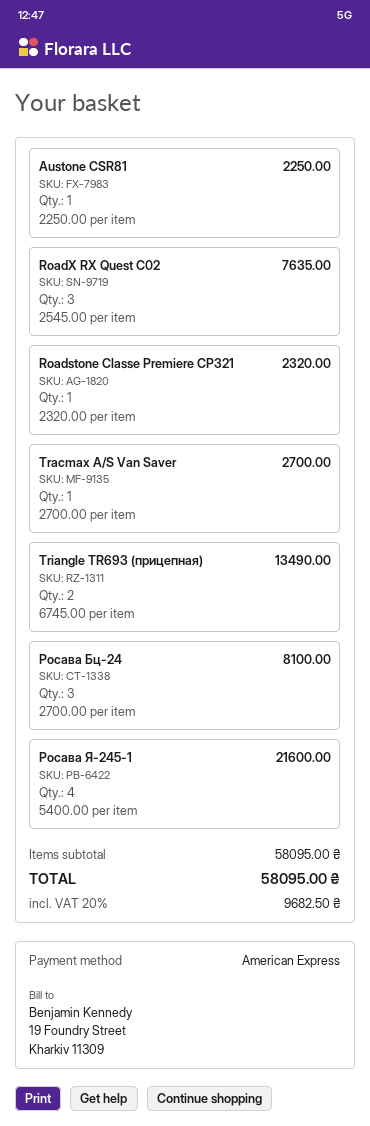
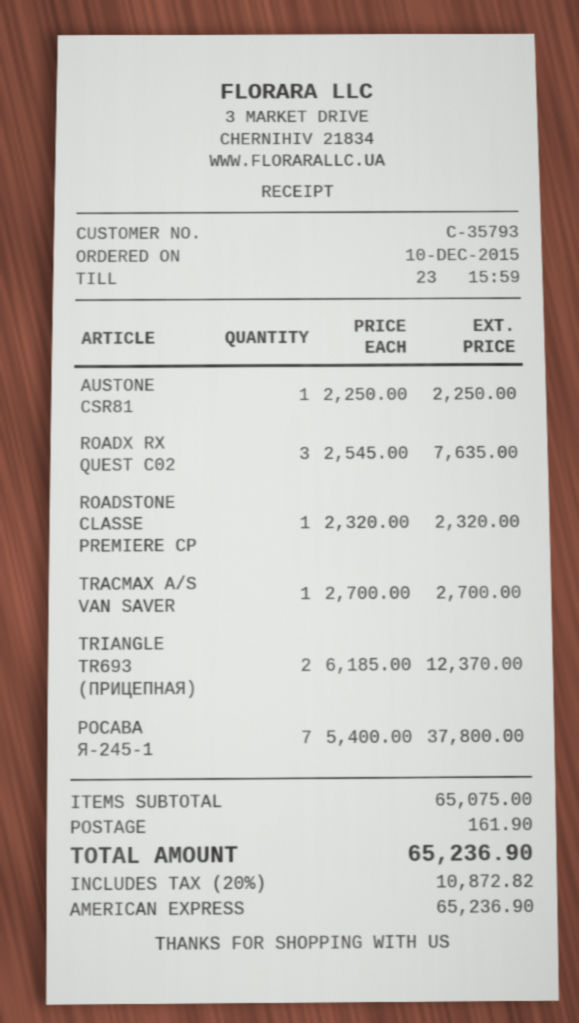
Triangle TR693 (прицепная): 2 x 6745.00 = 13490.00 -> 2 x 6185.00 = 12370.00
Росава Бц-24: 3 x 2700.00 = 8100.00 -> none
Росава Я-245-1: 4 x 5400.00 = 21600.00 -> 7 x 5400.00 = 37800.00
subtotal: 58095.00 -> 65075.00
shipping: none -> 161.90
tax: 20% = 9682.50 -> 20% = 10872.82
total: 58095.00 -> 65236.90

